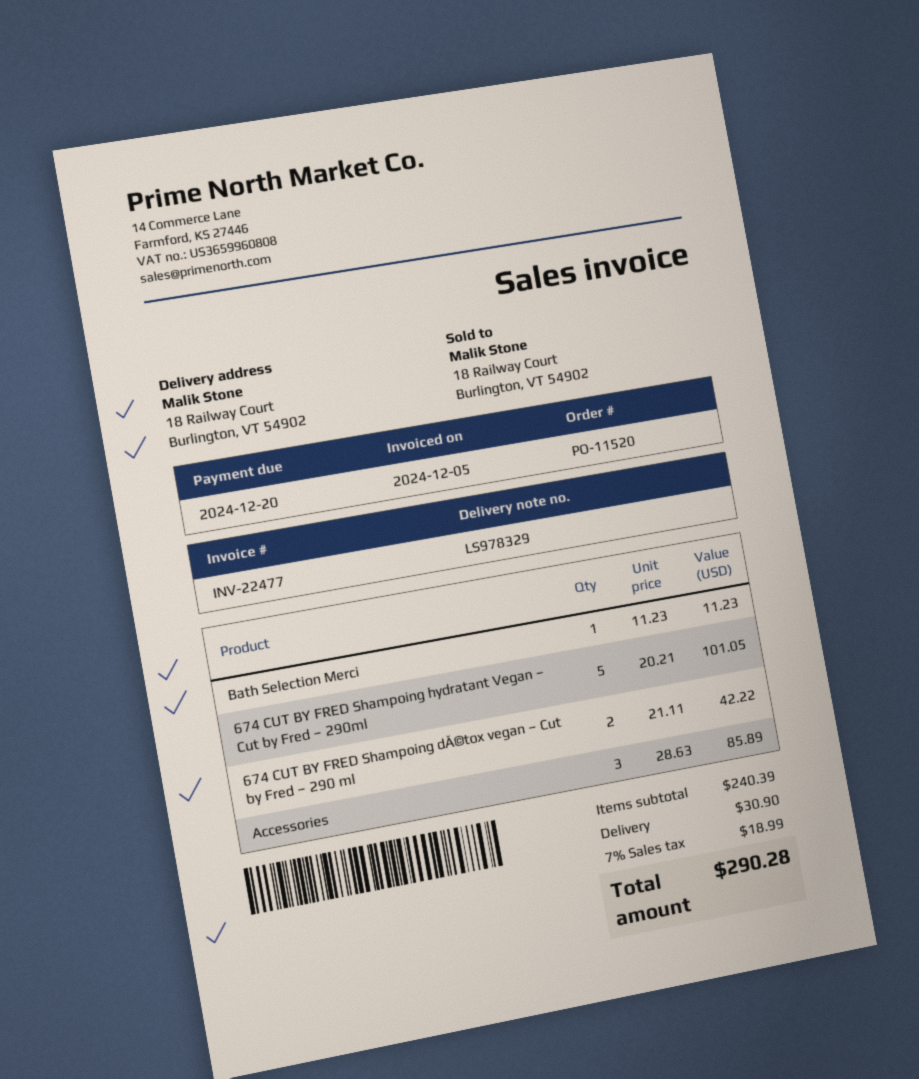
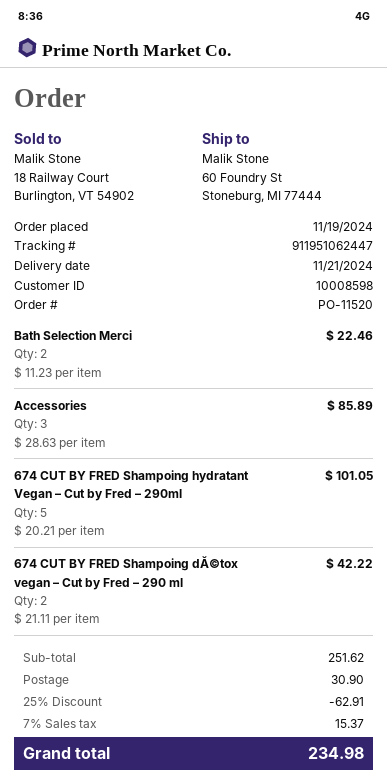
ship to: 18 Railway Court, Burlington, VT 54902 -> 60 Foundry St, Stoneburg, MI 77444
Bath Selection Merci: 1 x 11.23 = 11.23 -> 2 x 11.23 = 22.46
subtotal: 240.39 -> 251.62
discount: none -> 25% = 62.91
tax: 7% = 18.99 -> 7% = 15.37
total: 290.28 -> 234.98

